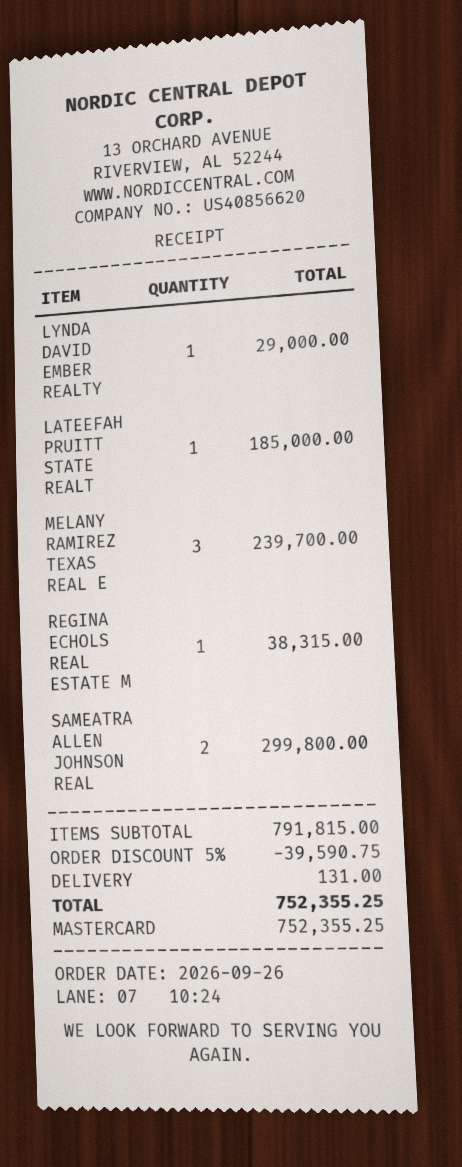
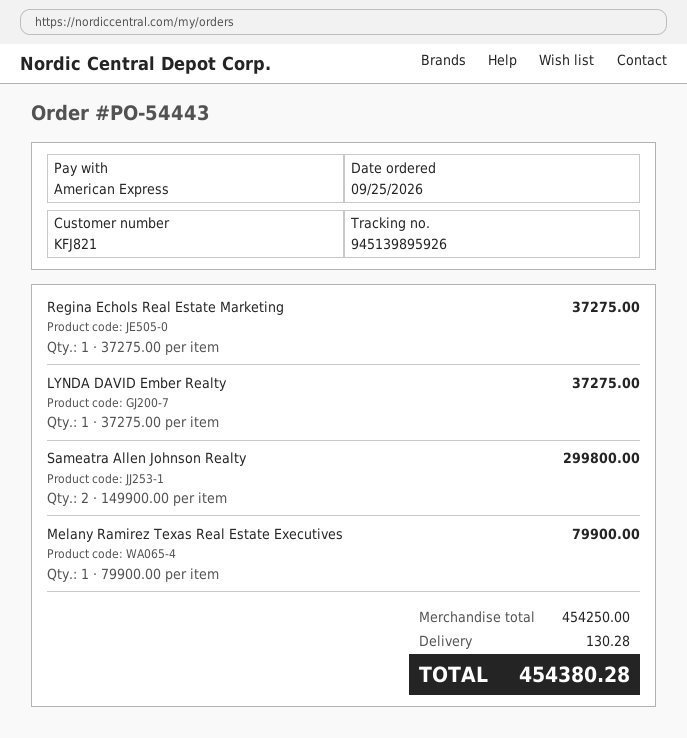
order date: 2026-09-26 -> 2026-09-25
payment method: Mastercard -> American Express
LYNDA DAVID EMBER REALTY: 1 for 29000.00 -> 1 for 37275.00
LATEEFAH PRUITT STATE REALT: 1 for 185000.00 -> none
MELANY RAMIREZ TEXAS REAL E: 3 for 239700.00 -> 1 for 79900.00
REGINA ECHOLS REAL ESTATE M: 1 for 38315.00 -> 1 for 37275.00
subtotal: 791815.00 -> 454250.00
discount: 5% = 39590.75 -> none
shipping: 131.00 -> 130.28
total: 752355.25 -> 454380.28

